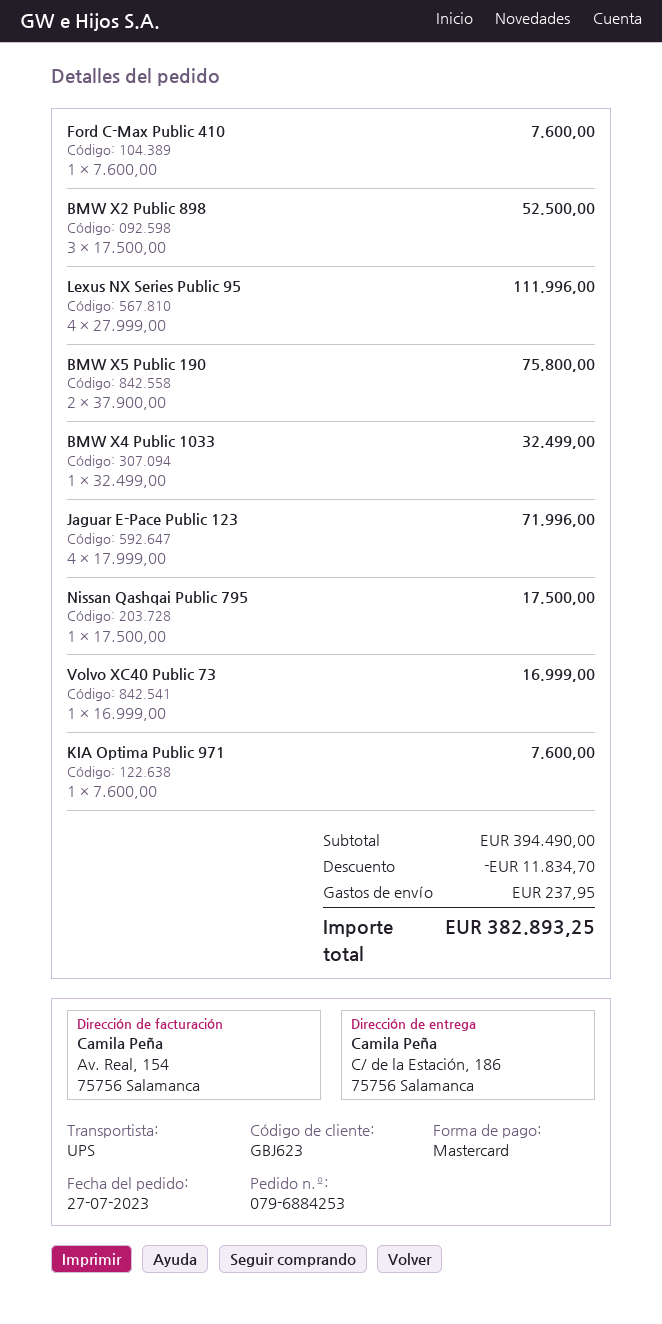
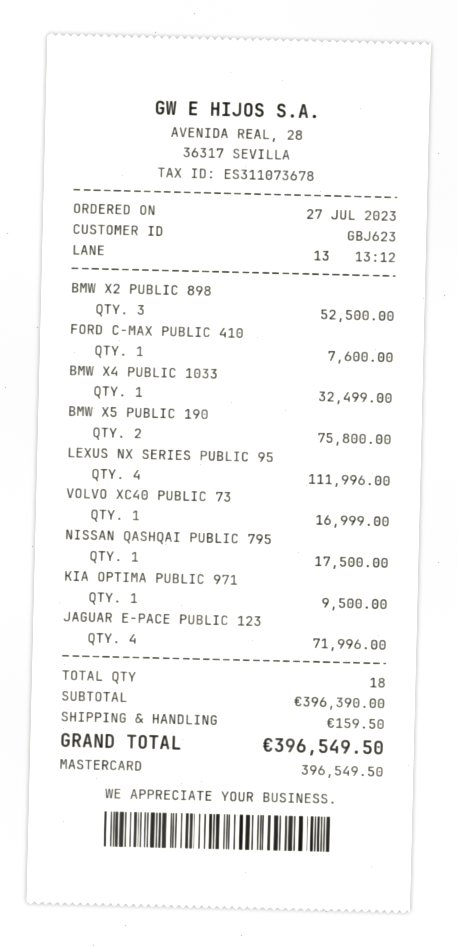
KIA Optima Public 971: 1 for 7600.00 -> 1 for 9500.00
subtotal: 394490.00 -> 396390.00
discount: 11834.70 -> none
shipping: 237.95 -> 159.50
total: 382893.25 -> 396549.50

